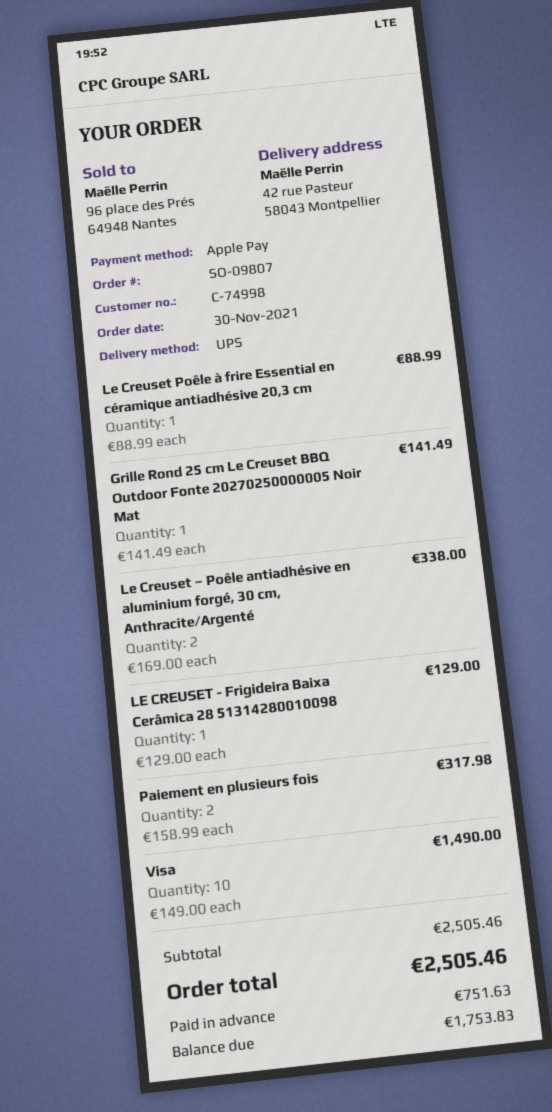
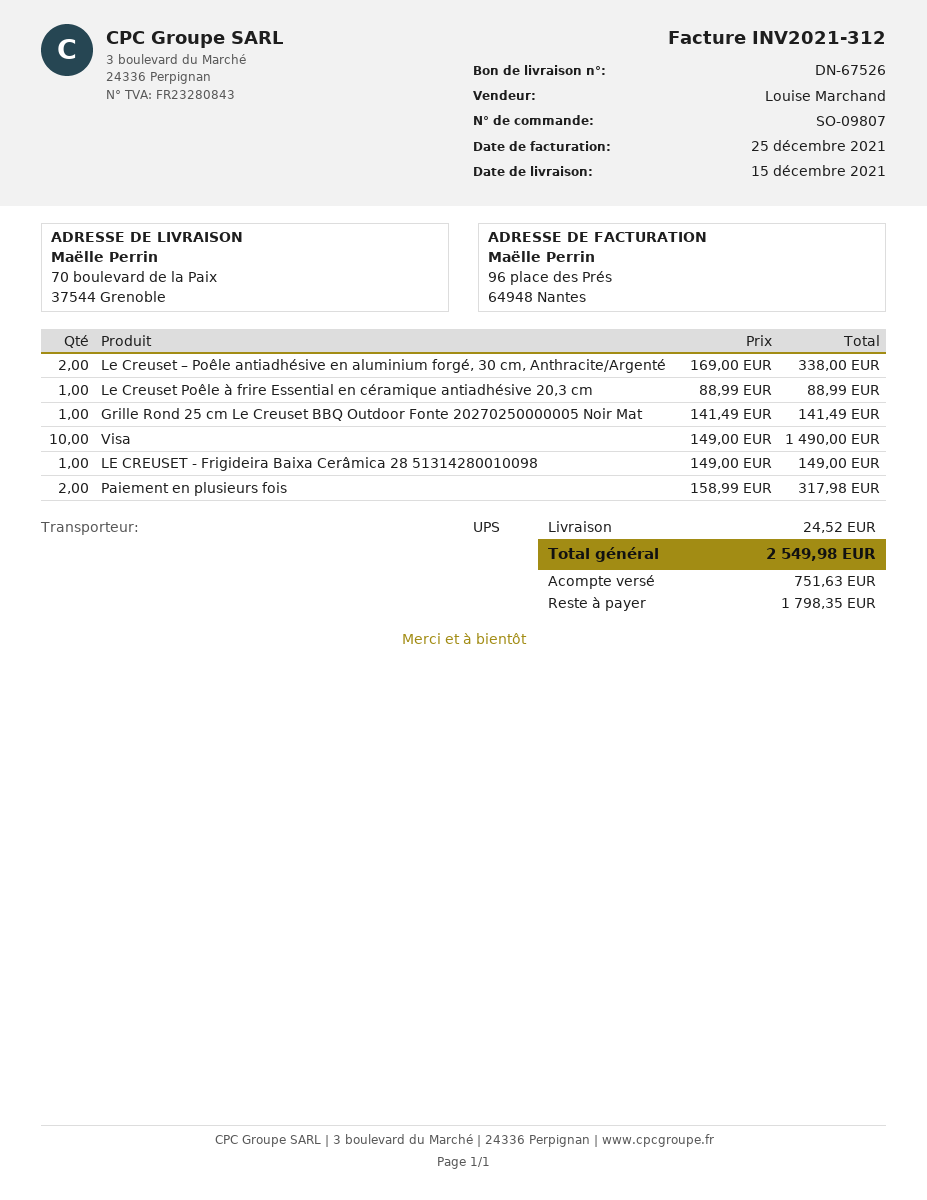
ship to: 42 rue Pasteur, 58043 Montpellier -> 70 boulevard de la Paix, 37544 Grenoble
LE CREUSET - Frigideira Baixa Cerâmica 28 51314280010098: 1 x 129.00 = 129.00 -> 1 x 149.00 = 149.00
shipping: none -> 24.52
total: 2505.46 -> 2549.98
balance: 1753.83 -> 1798.35

